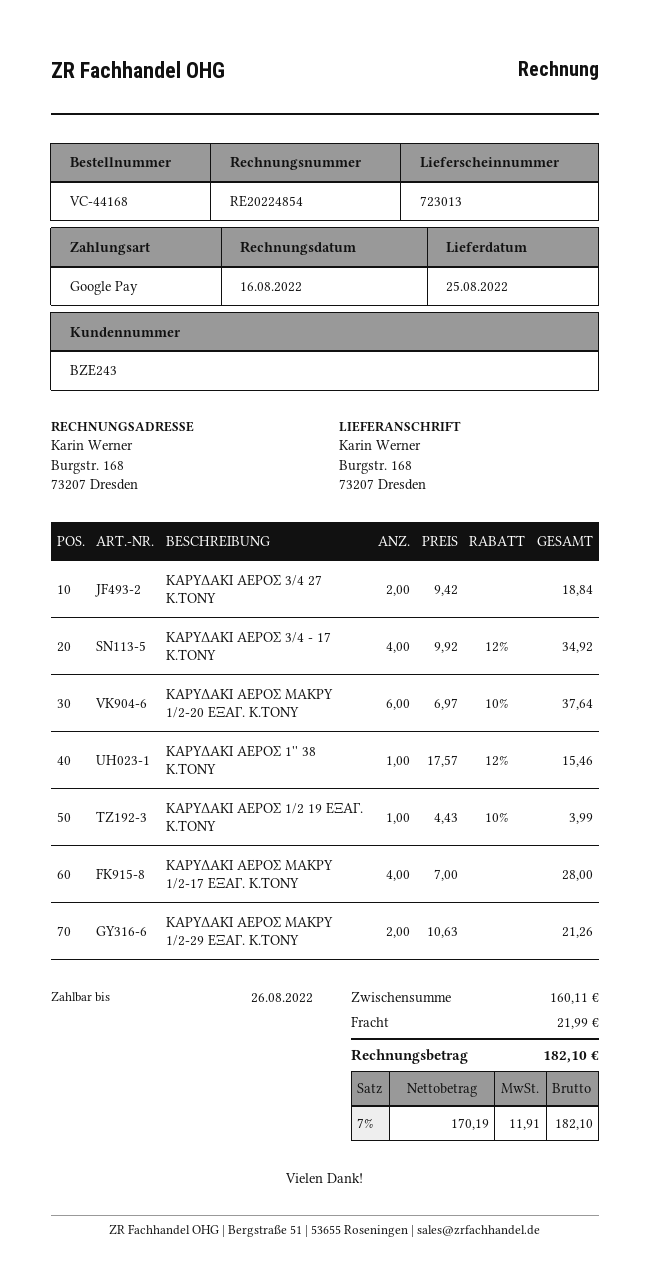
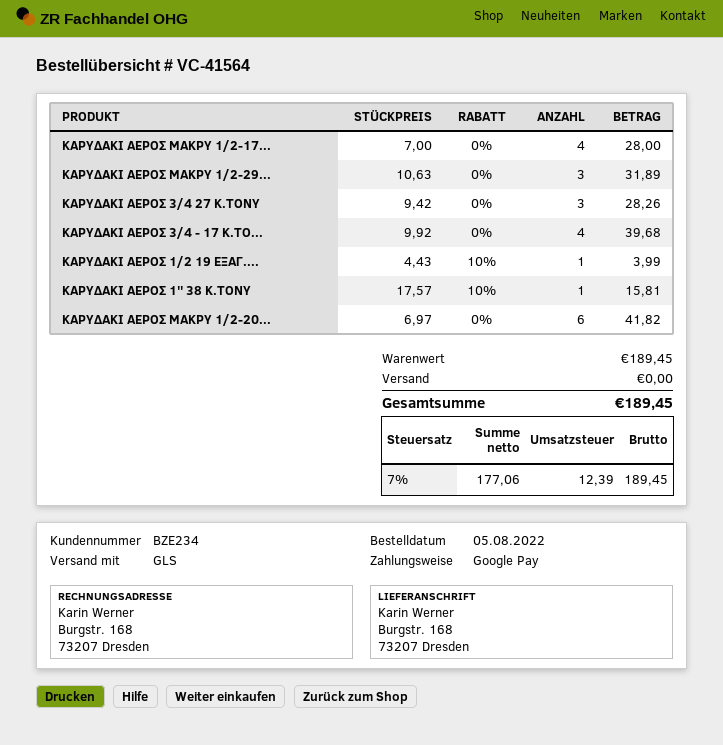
order number: VC-44168 -> VC-41564
customer number: BZE243 -> BZE234
ΚΑΡΥΔΑΚΙ ΑΕΡΟΣ 3/4 27 K.TONY: 2 x 9.42 = 18.84 -> 3 x 9.42 = 28.26
ΚΑΡΥΔΑΚΙ ΑΕΡΟΣ 3/4 - 17 K.TONY: 4 x 9.92 - 12% = 34.92 -> 4 x 9.92 = 39.68
ΚΑΡΥΔΑΚΙ ΑΕΡΟΣ ΜΑΚΡΥ 1/2-20 ΕΞΑΓ. K.TONY: 6 x 6.97 - 10% = 37.64 -> 6 x 6.97 = 41.82
ΚΑΡΥΔΑΚΙ ΑΕΡΟΣ 1'' 38 K.TONY: 1 x 17.57 - 12% = 15.46 -> 1 x 17.57 - 10% = 15.81
ΚΑΡΥΔΑΚΙ ΑΕΡΟΣ ΜΑΚΡΥ 1/2-29 ΕΞΑΓ. K.TONY: 2 x 10.63 = 21.26 -> 3 x 10.63 = 31.89
subtotal: 160.11 -> 189.45
shipping: 21.99 -> 0.00
net: 170.19 -> 177.06
tax: 7% = 11.91 -> 7% = 12.39
total: 182.10 -> 189.45

